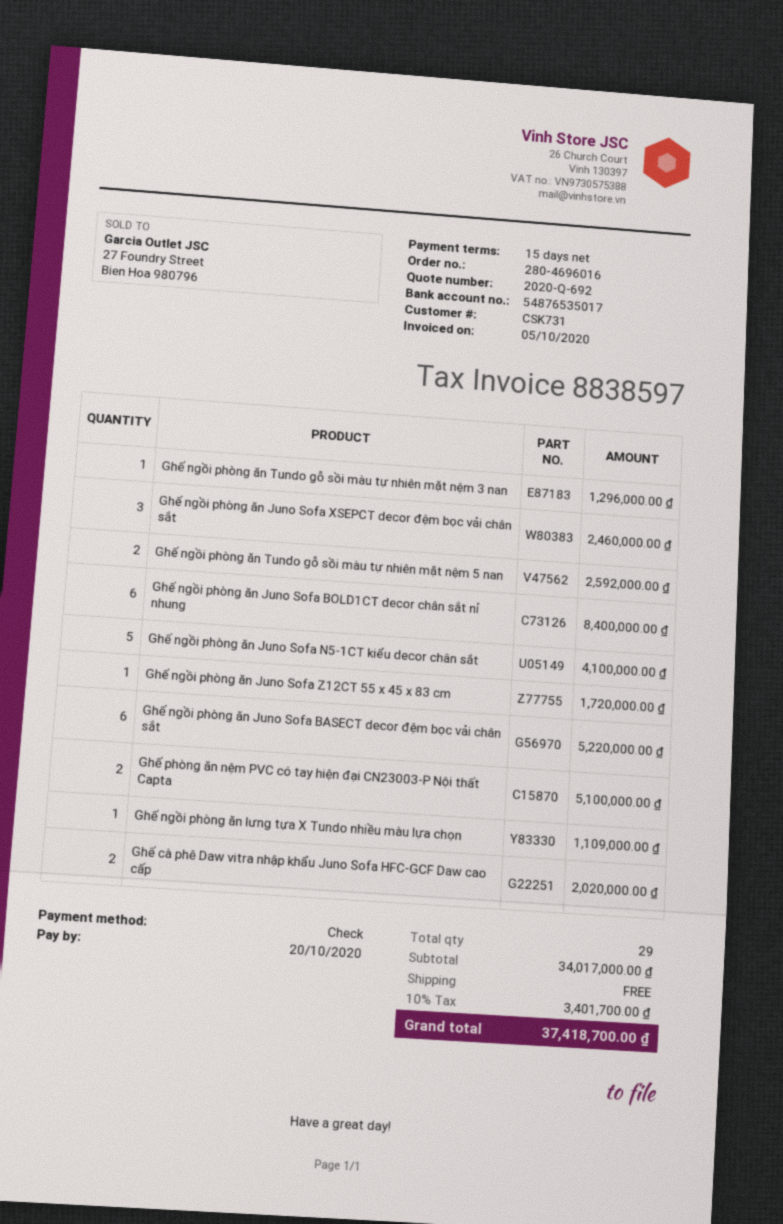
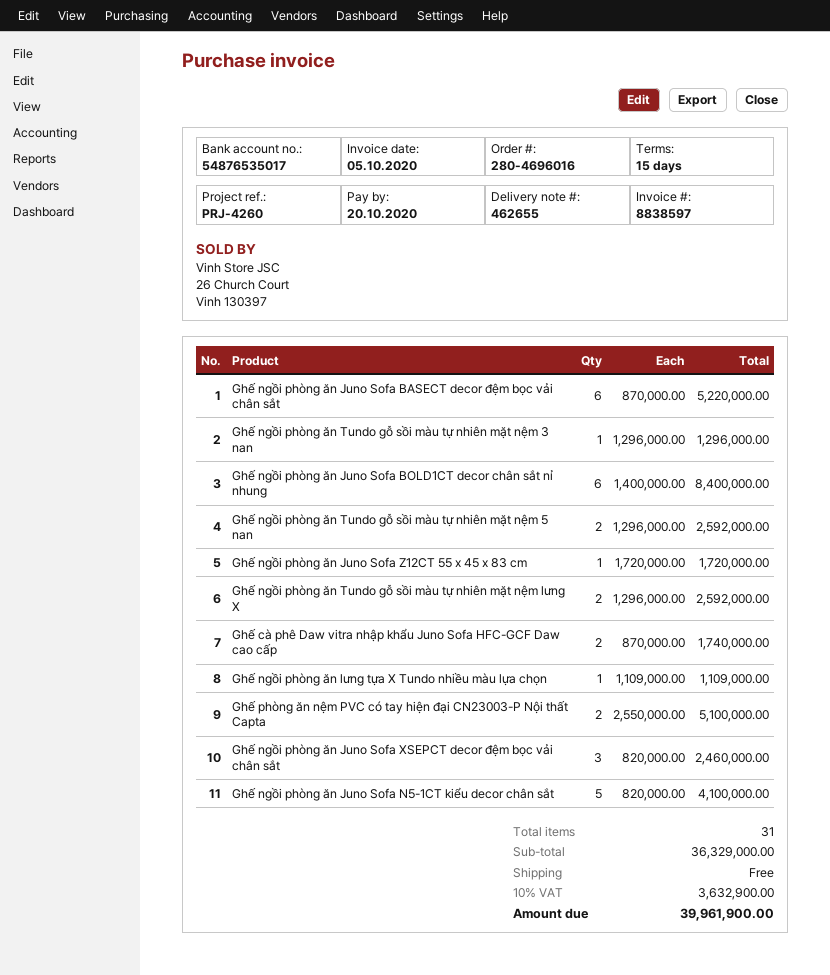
Ghế cà phê Daw vitra nhập khẩu Juno Sofa HFC-GCF Daw cao cấp: 2 for 2020000.00 -> 2 for 1740000.00
Ghế ngồi phòng ăn Tundo gỗ sồi màu tự nhiên mặt nệm lưng X: none -> 2 for 2592000.00
total quantity: 29 -> 31
subtotal: 34017000.00 -> 36329000.00
tax: 10% = 3401700.00 -> 10% = 3632900.00
total: 37418700.00 -> 39961900.00

